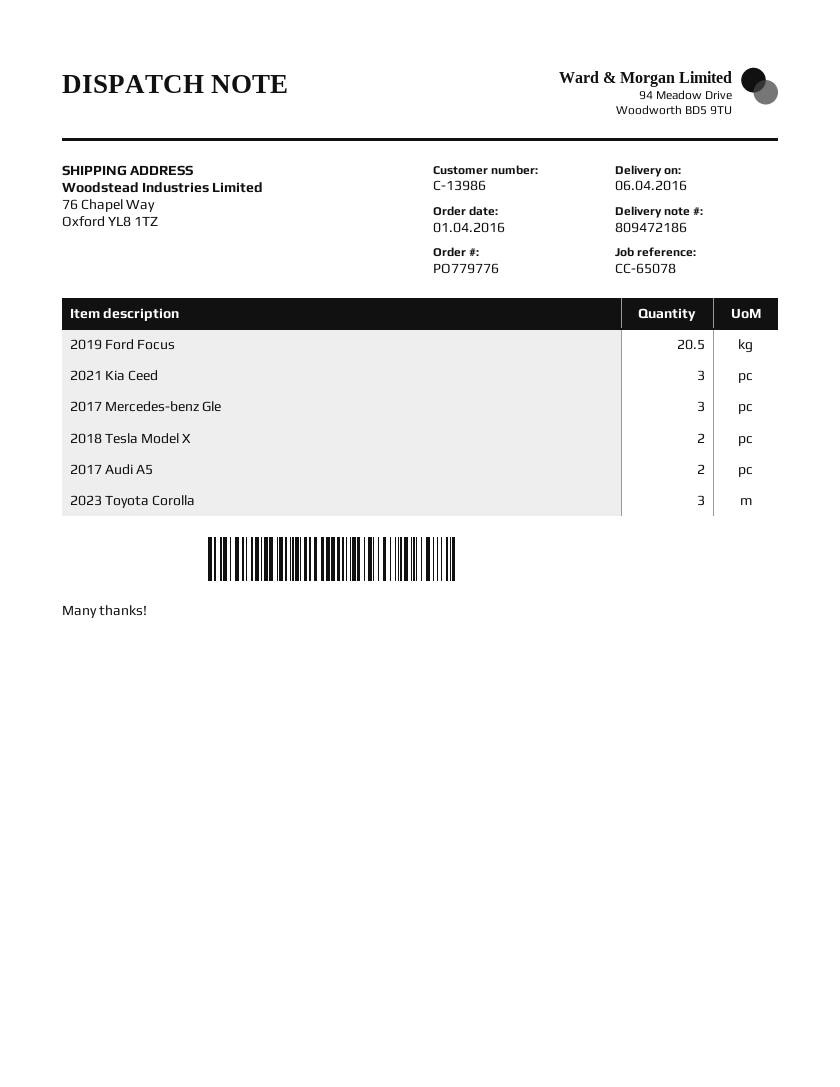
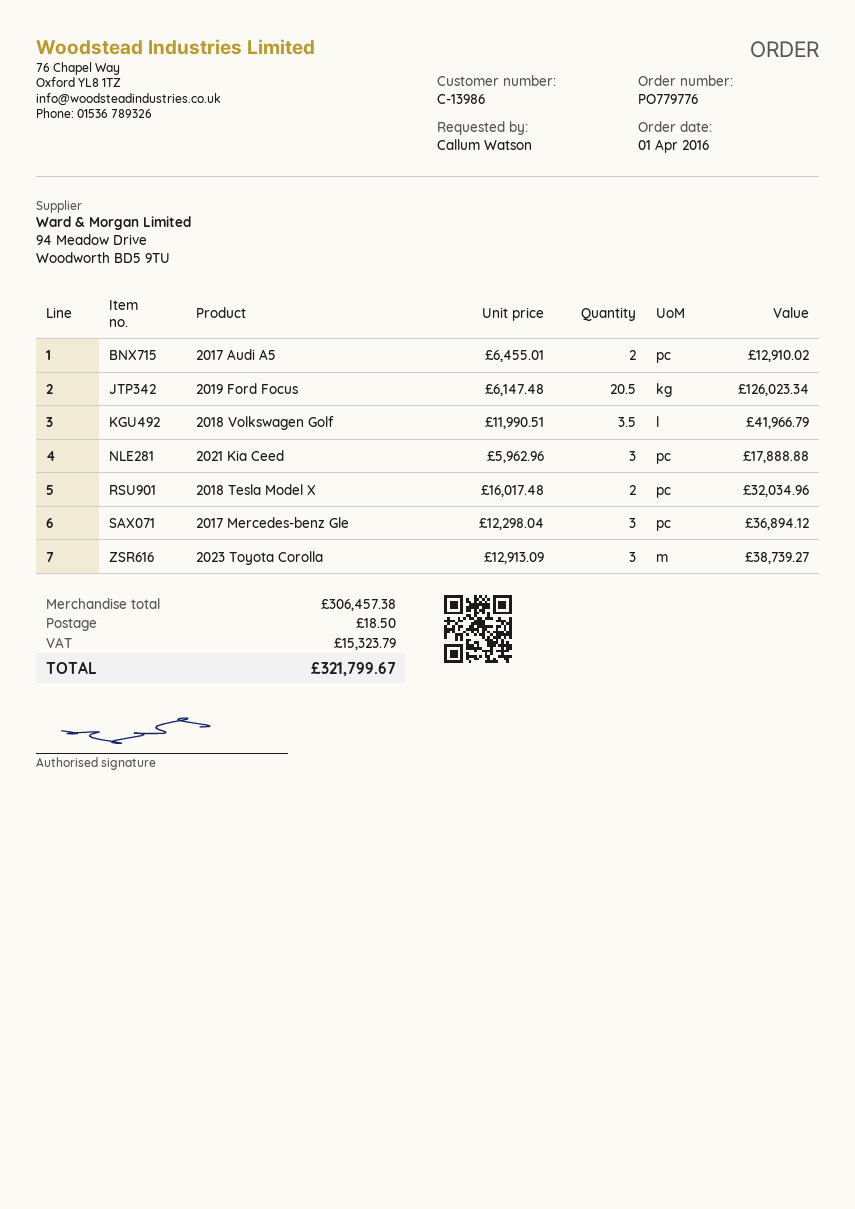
2018 Volkswagen Golf: none -> 3.5

